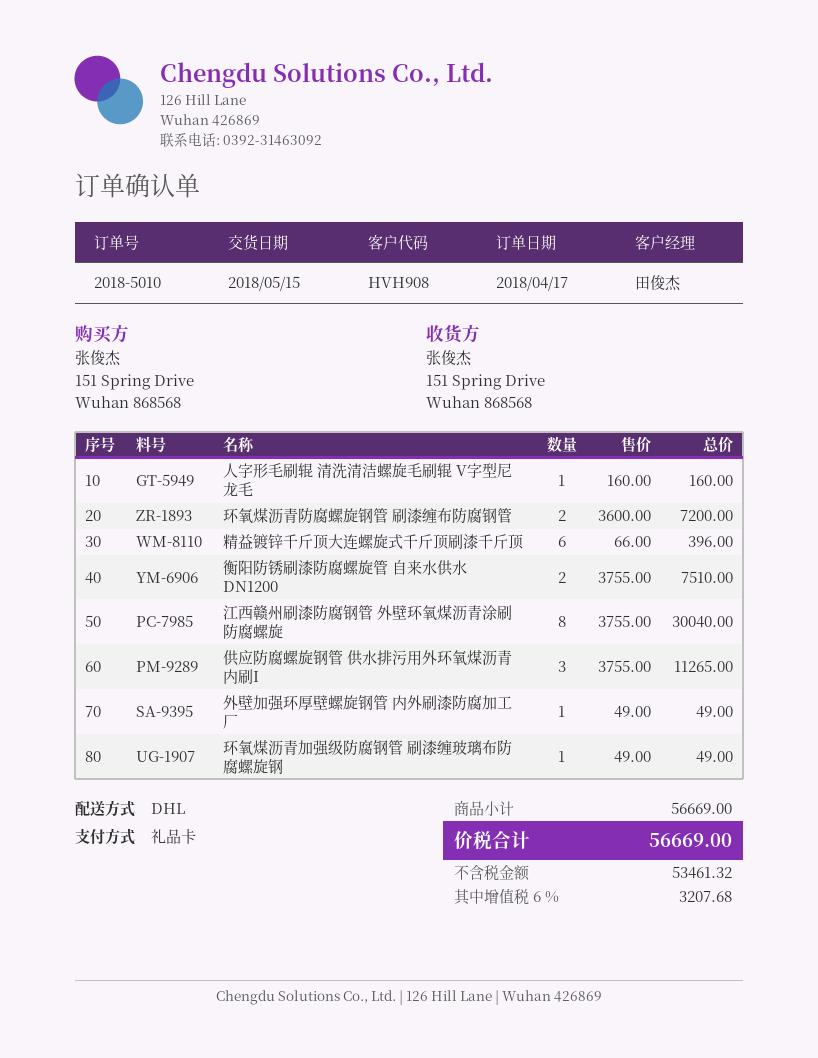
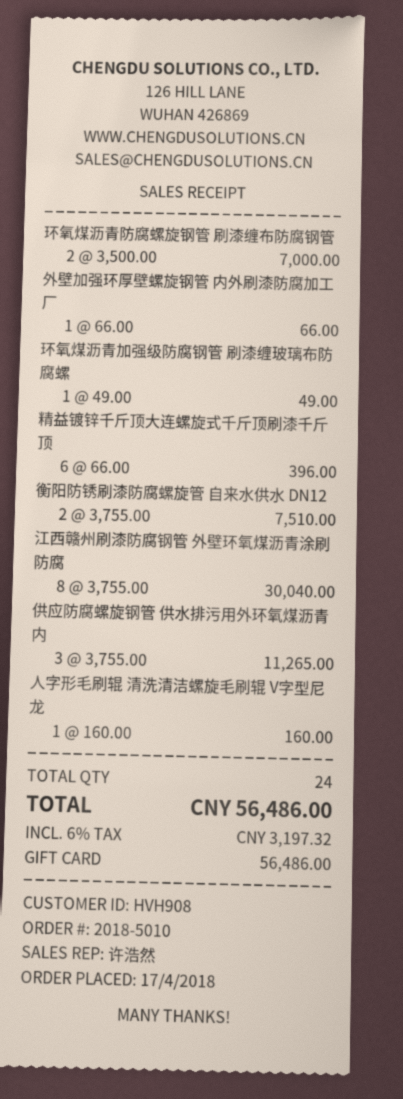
sales rep: 田俊杰 -> 许浩然
环氧煤沥青防腐螺旋钢管 刷漆缠布防腐钢管: 2 x 3600.00 = 7200.00 -> 2 x 3500.00 = 7000.00
外壁加强环厚壁螺旋钢管 内外刷漆防腐加工厂: 1 x 49.00 = 49.00 -> 1 x 66.00 = 66.00
tax: 6% = 3207.68 -> 6% = 3197.32
total: 56669.00 -> 56486.00

